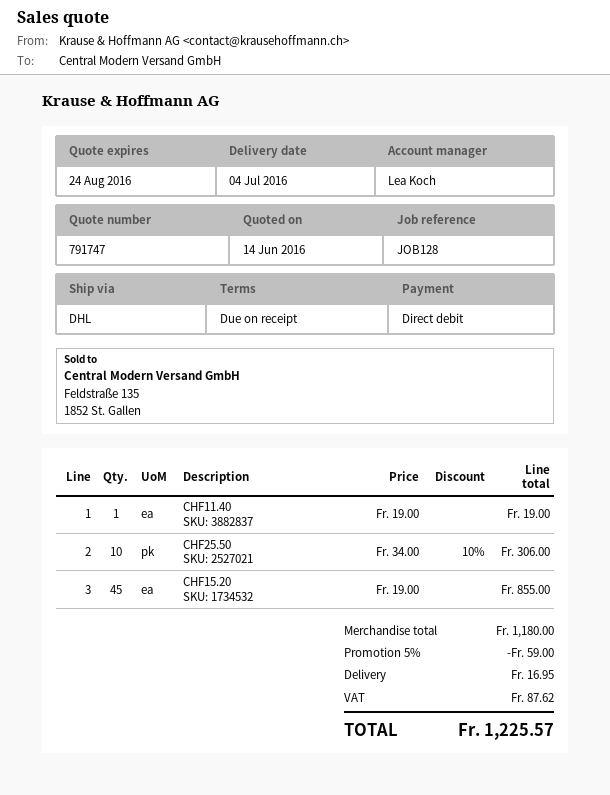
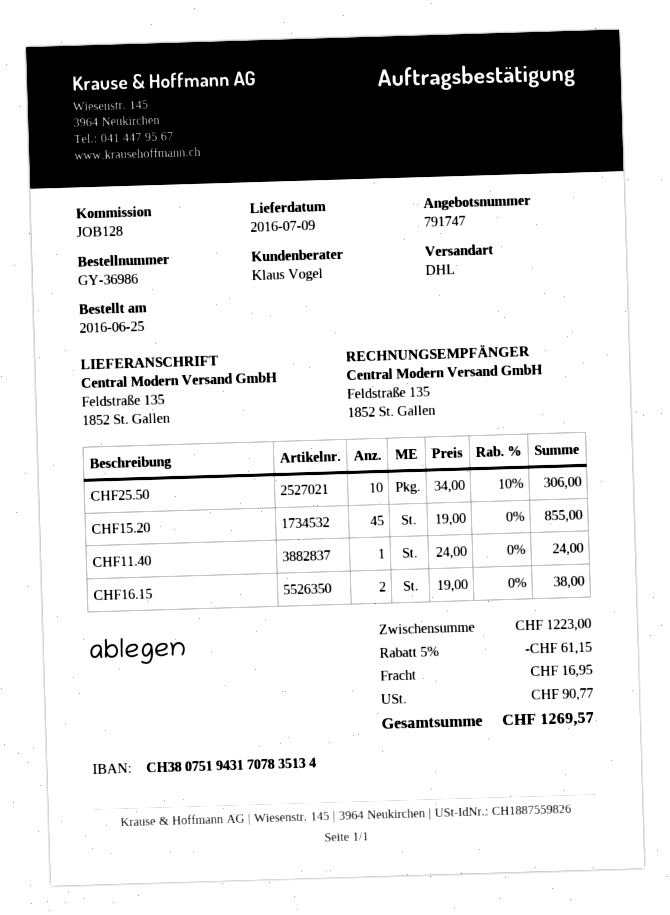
delivery date: 2016-07-04 -> 2016-07-09
sales rep: Lea Koch -> Klaus Vogel
CHF11.40: 1 x 19.00 = 19.00 -> 1 x 24.00 = 24.00
CHF16.15: none -> 2 x 19.00 = 38.00
subtotal: 1180.00 -> 1223.00
discount: 5% = 59.00 -> 5% = 61.15
tax: 87.62 -> 90.77
total: 1225.57 -> 1269.57

